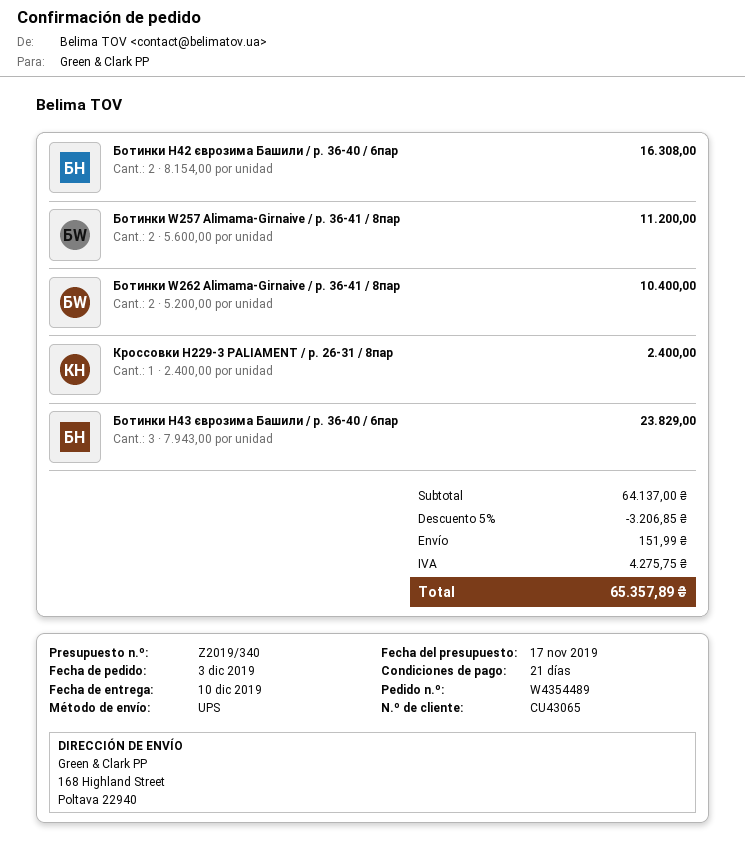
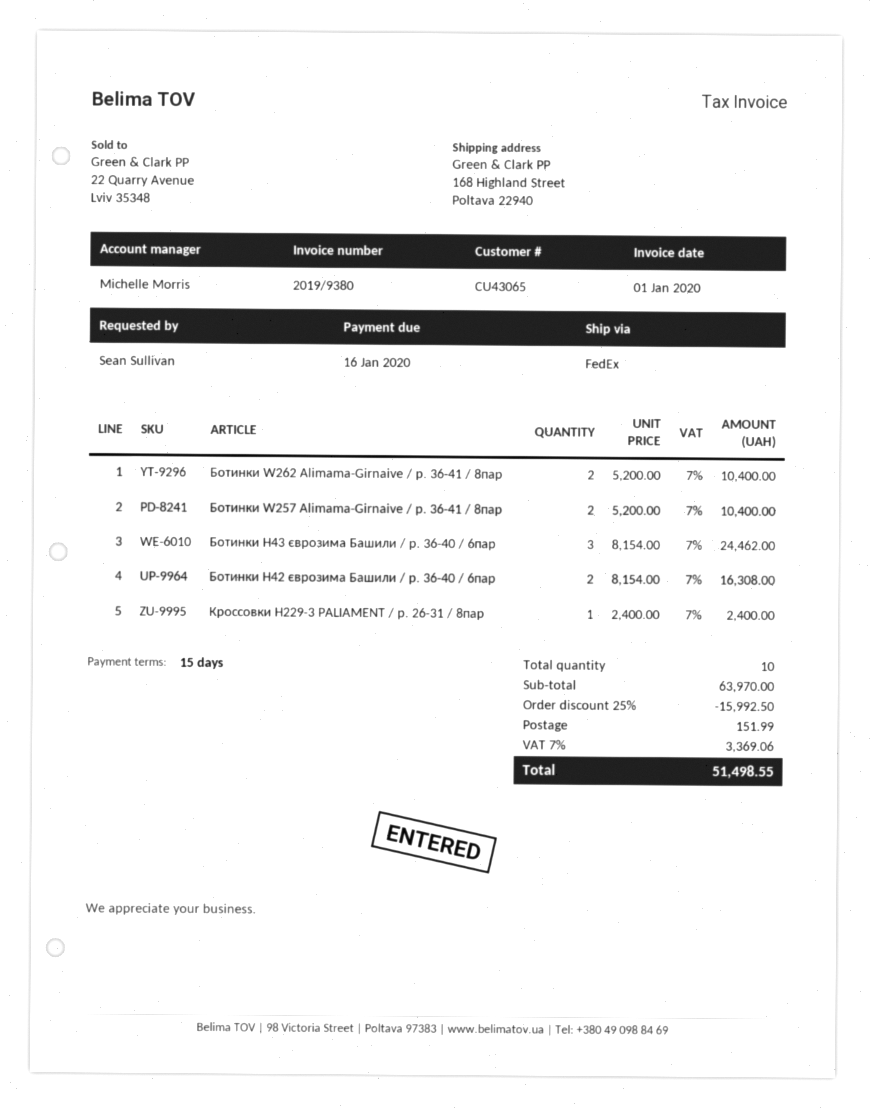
payment terms: 21 days -> 15 days
shipping method: UPS -> FedEx
Ботинки W257 Alimama-Girnaive / p. 36-41 / 8пар: 2 x 5600.00 = 11200.00 -> 2 x 5200.00 = 10400.00
Ботинки H43 єврозима Башили / p. 36-40 / 6пар: 3 x 7943.00 = 23829.00 -> 3 x 8154.00 = 24462.00
subtotal: 64137.00 -> 63970.00
discount: 5% = 3206.85 -> 25% = 15992.50
tax: 4275.75 -> 3369.06
total: 65357.89 -> 51498.55

